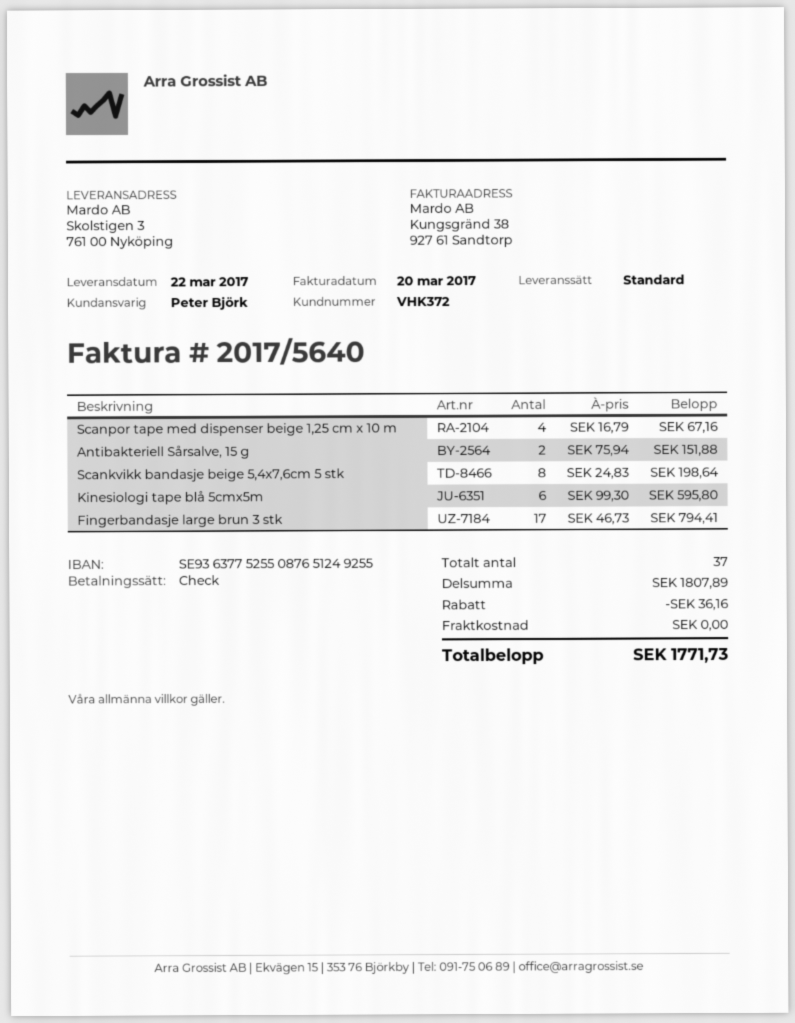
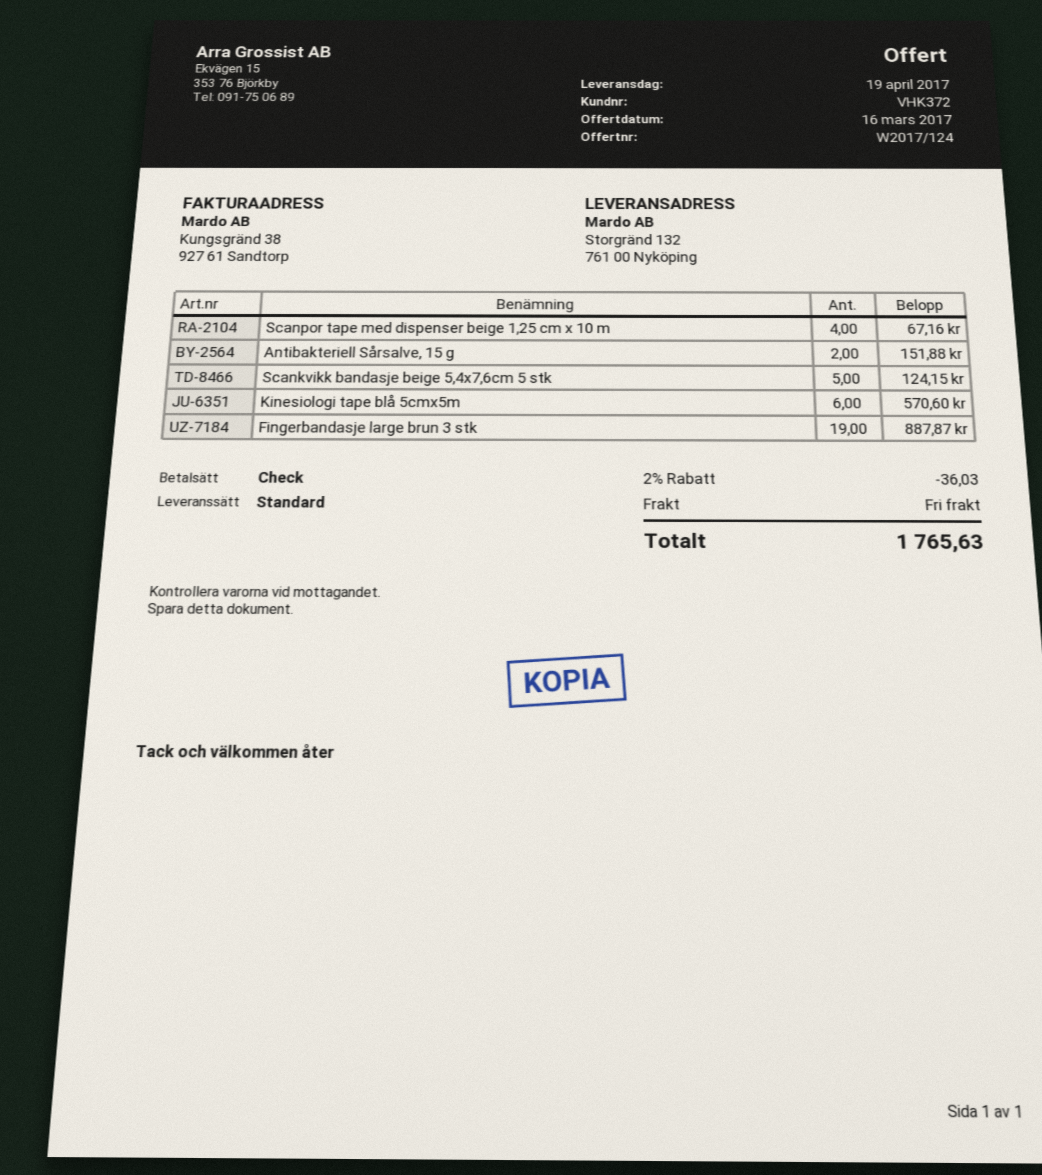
delivery date: 2017-03-22 -> 2017-04-19
ship to: Skolstigen 3, 761 00 Nyköping -> Storgränd 132, 761 00 Nyköping
Scankvikk bandasje beige 5,4x7,6cm 5 stk: 8 for 198.64 -> 5 for 124.15
Kinesiologi tape blå 5cmx5m: 6 for 595.80 -> 6 for 570.60
Fingerbandasje large brun 3 stk: 17 for 794.41 -> 19 for 887.87
discount: 36.16 -> 36.03
total: 1771.73 -> 1765.63

